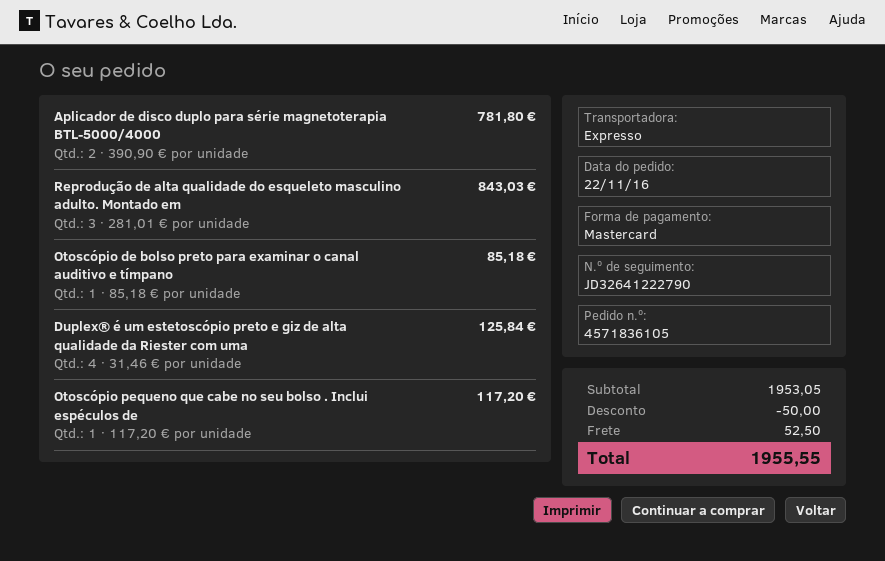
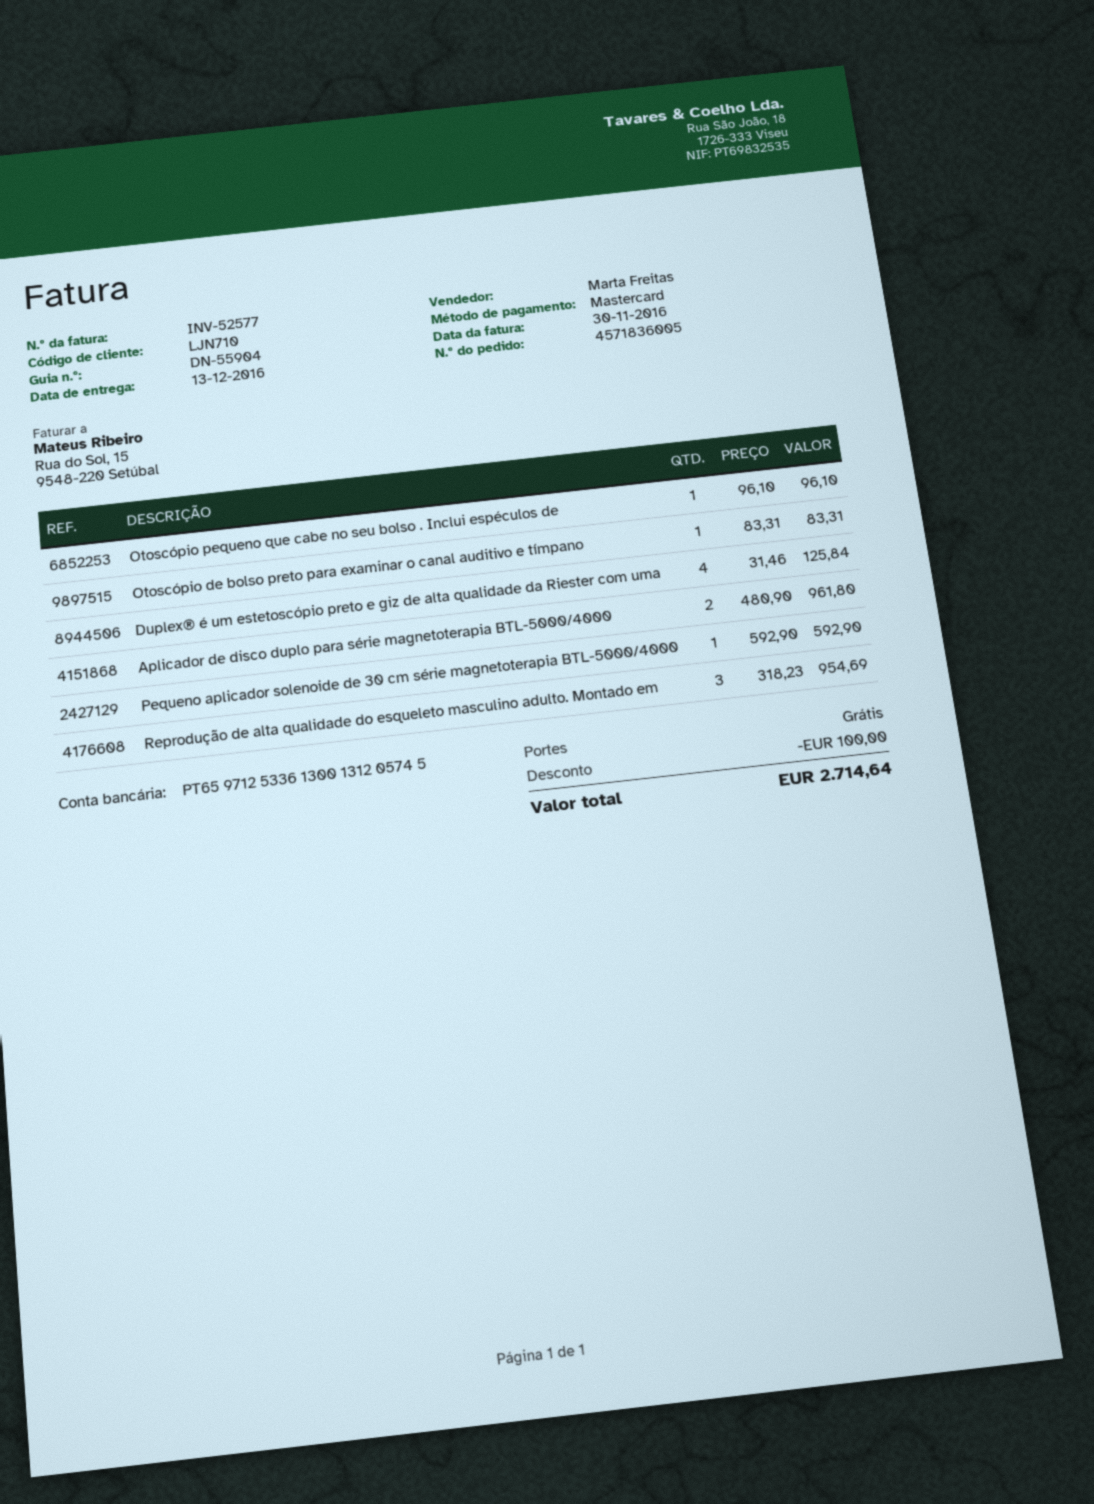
order number: 4571836105 -> 4571836005
Aplicador de disco duplo para série magnetoterapia BTL-5000/4000: 2 x 390.90 = 781.80 -> 2 x 480.90 = 961.80
Reprodução de alta qualidade do esqueleto masculino adulto. Montado em: 3 x 281.01 = 843.03 -> 3 x 318.23 = 954.69
Otoscópio de bolso preto para examinar o canal auditivo e tímpano: 1 x 85.18 = 85.18 -> 1 x 83.31 = 83.31
Otoscópio pequeno que cabe no seu bolso . Inclui espéculos de: 1 x 117.20 = 117.20 -> 1 x 96.10 = 96.10
Pequeno aplicador solenoide de 30 cm série magnetoterapia BTL-5000/4000: none -> 1 x 592.90 = 592.90
discount: 50.00 -> 100.00
shipping: 52.50 -> 0.00
total: 1955.55 -> 2714.64

